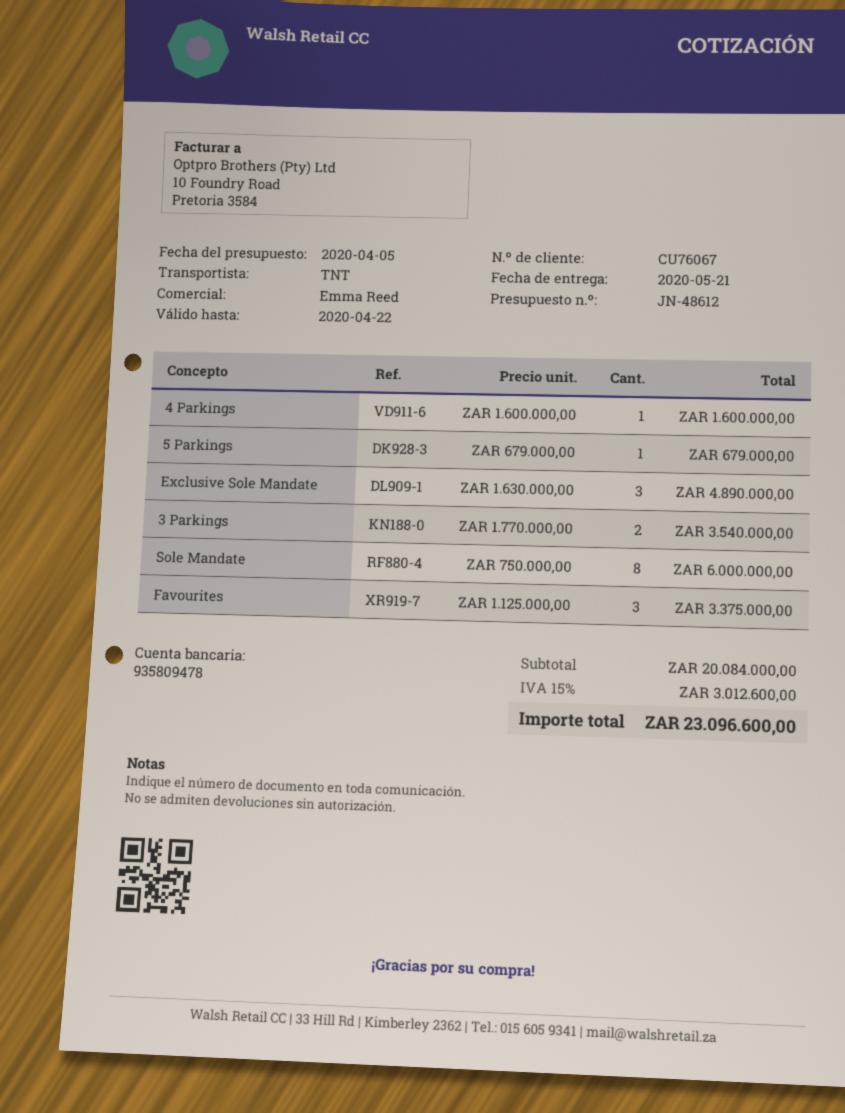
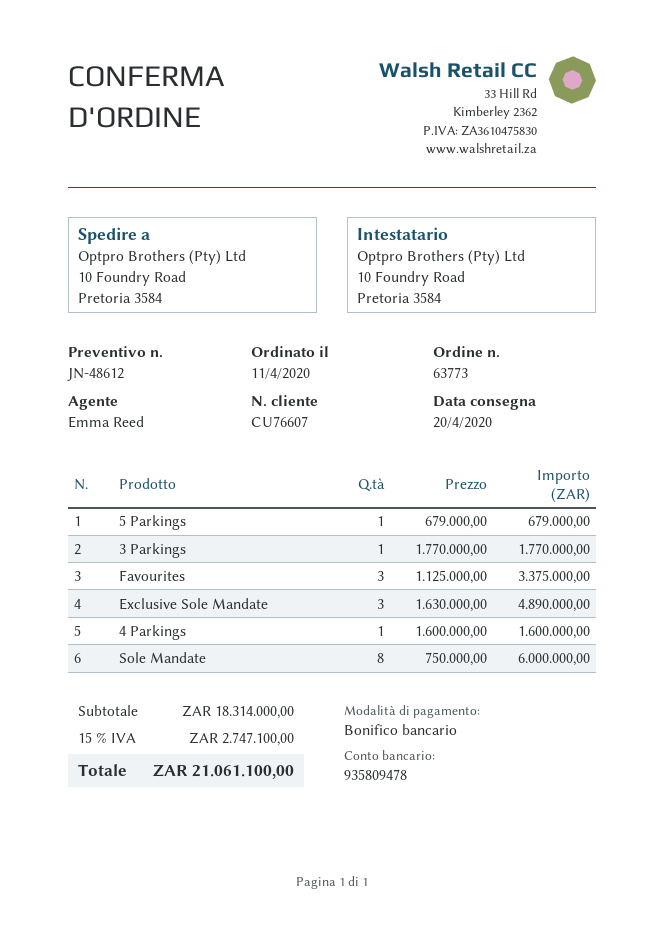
delivery date: 2020-05-21 -> 2020-04-20
customer number: CU76067 -> CU76607
3 Parkings: 2 x 1770000.00 = 3540000.00 -> 1 x 1770000.00 = 1770000.00
subtotal: 20084000.00 -> 18314000.00
tax: 15% = 3012600.00 -> 15% = 2747100.00
total: 23096600.00 -> 21061100.00

